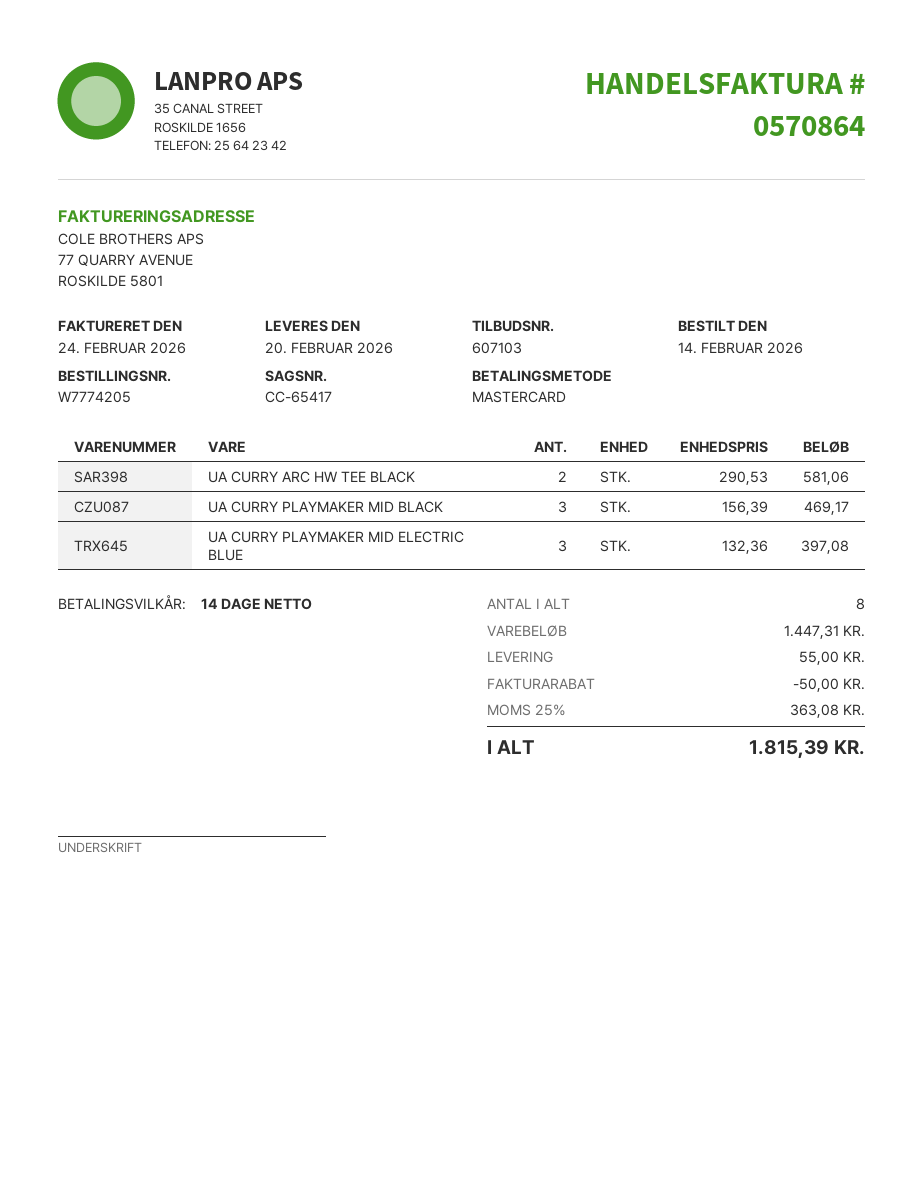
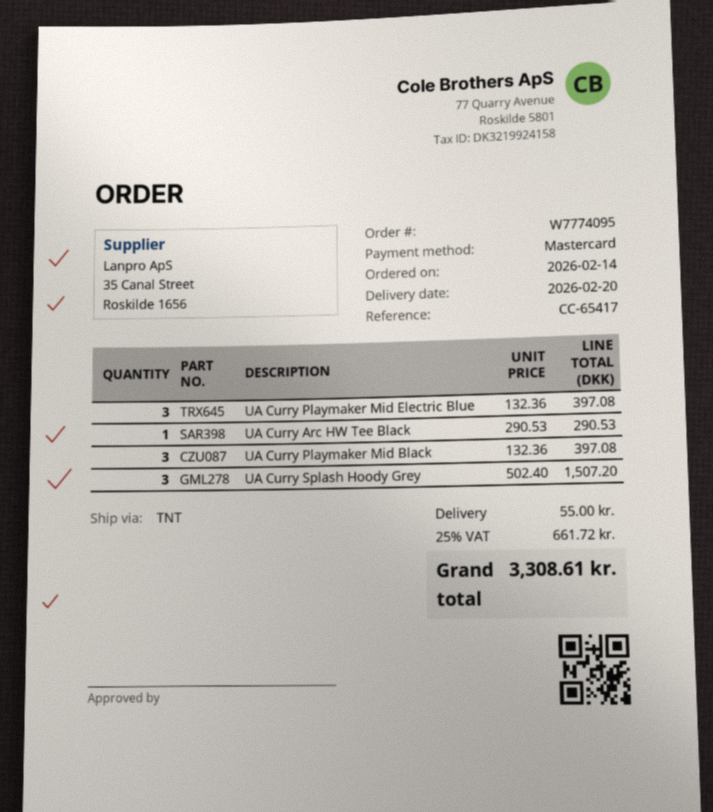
order number: W7774205 -> W7774095
UA CURRY ARC HW TEE BLACK: 2 x 290.53 = 581.06 -> 1 x 290.53 = 290.53
UA CURRY PLAYMAKER MID BLACK: 3 x 156.39 = 469.17 -> 3 x 132.36 = 397.08
UA Curry Splash Hoody Grey: none -> 3 x 502.40 = 1507.20
discount: 50.00 -> none
tax: 25% = 363.08 -> 25% = 661.72
total: 1815.39 -> 3308.61

